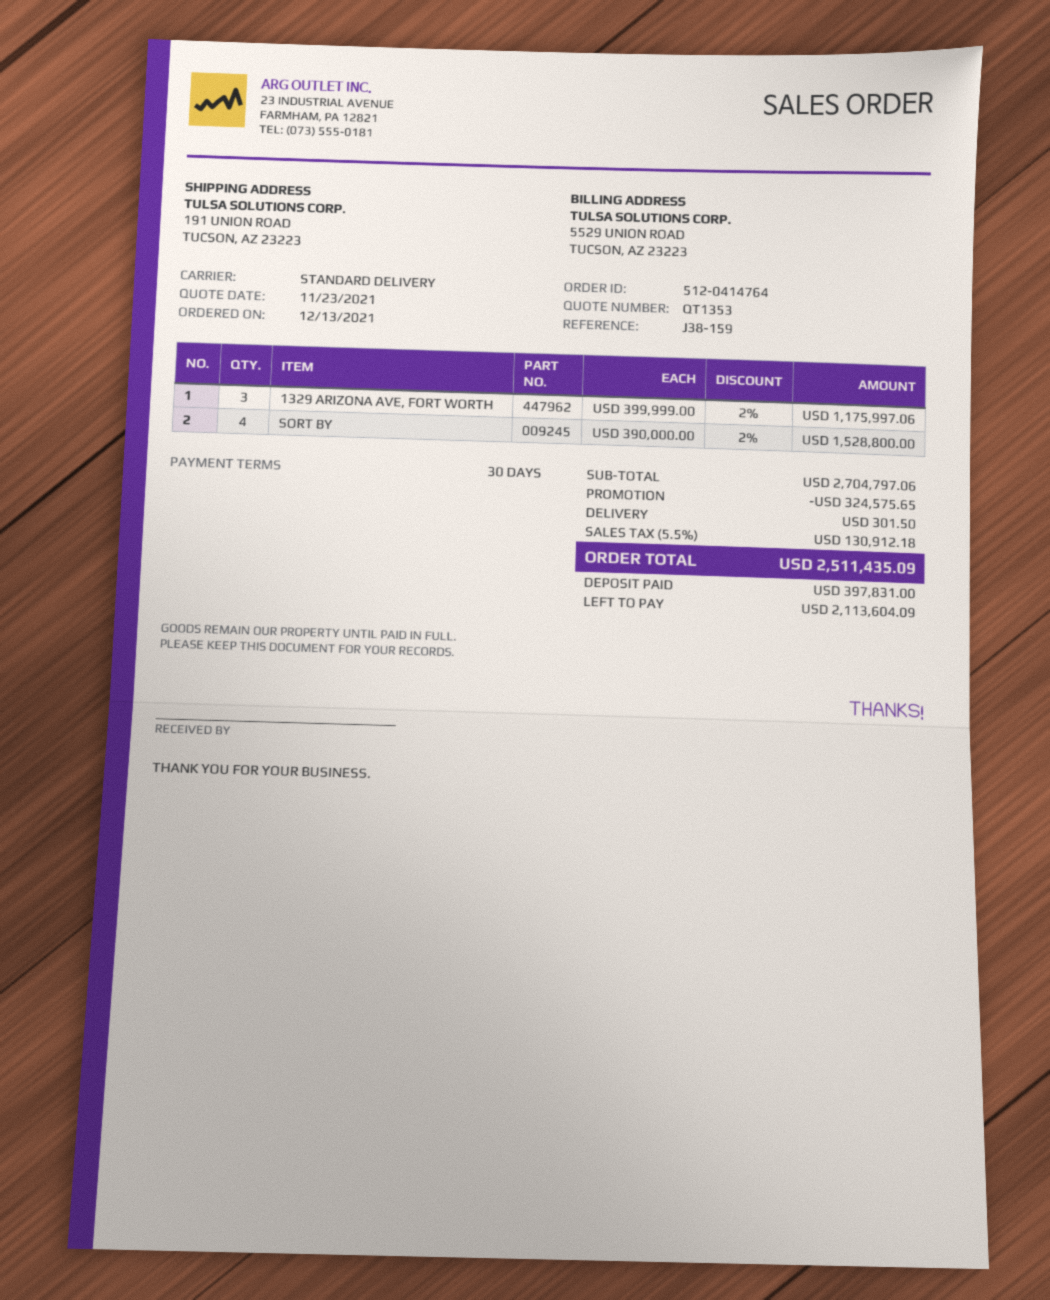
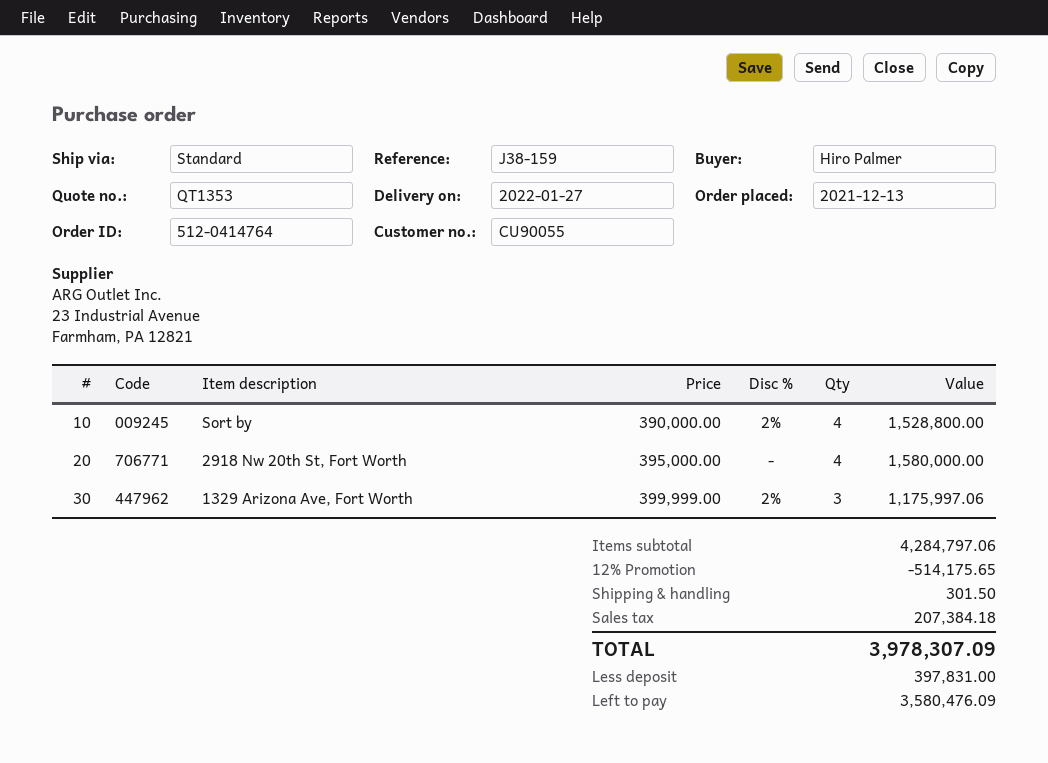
2918 Nw 20th St, Fort Worth: none -> 4 x 395000.00 = 1580000.00
subtotal: 2704797.06 -> 4284797.06
discount: 324575.65 -> 514175.65
tax: 130912.18 -> 207384.18
total: 2511435.09 -> 3978307.09
balance: 2113604.09 -> 3580476.09

